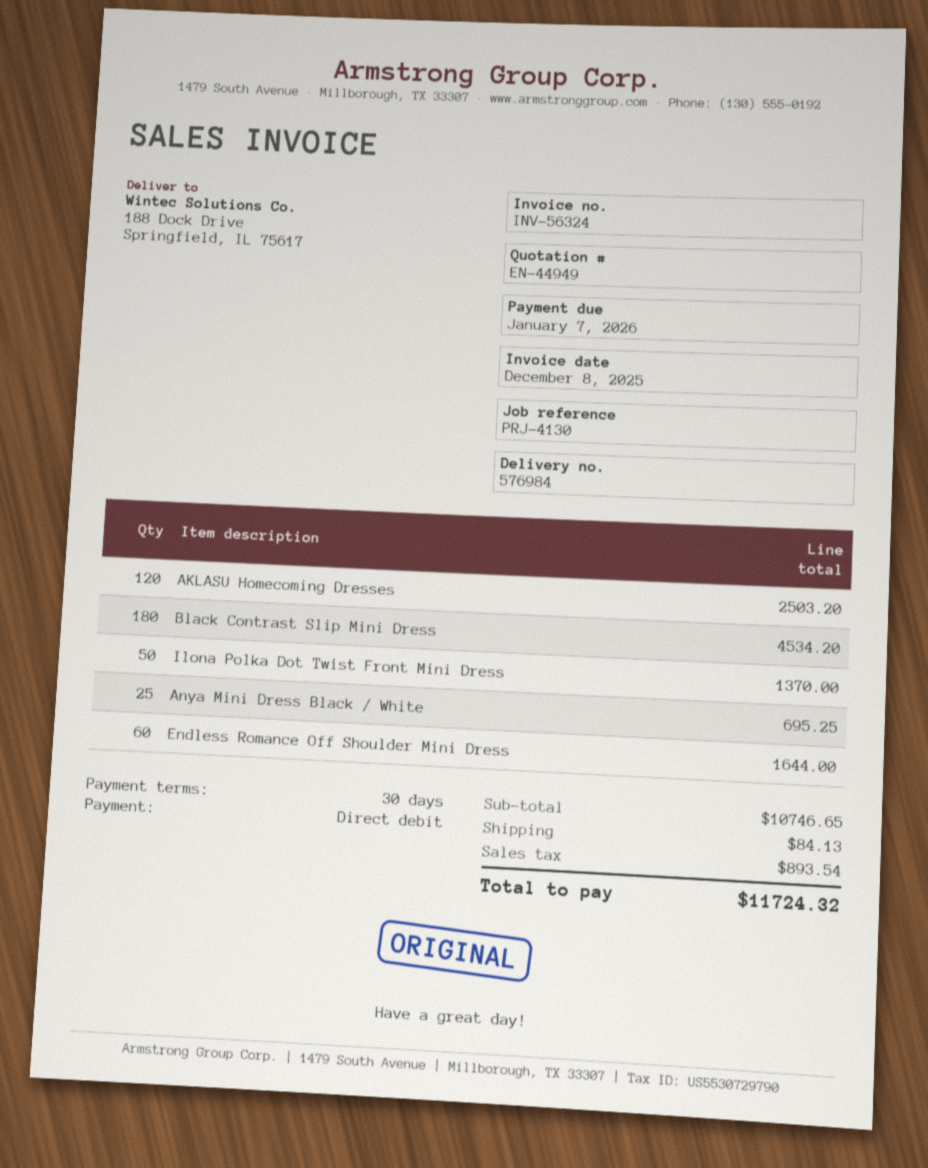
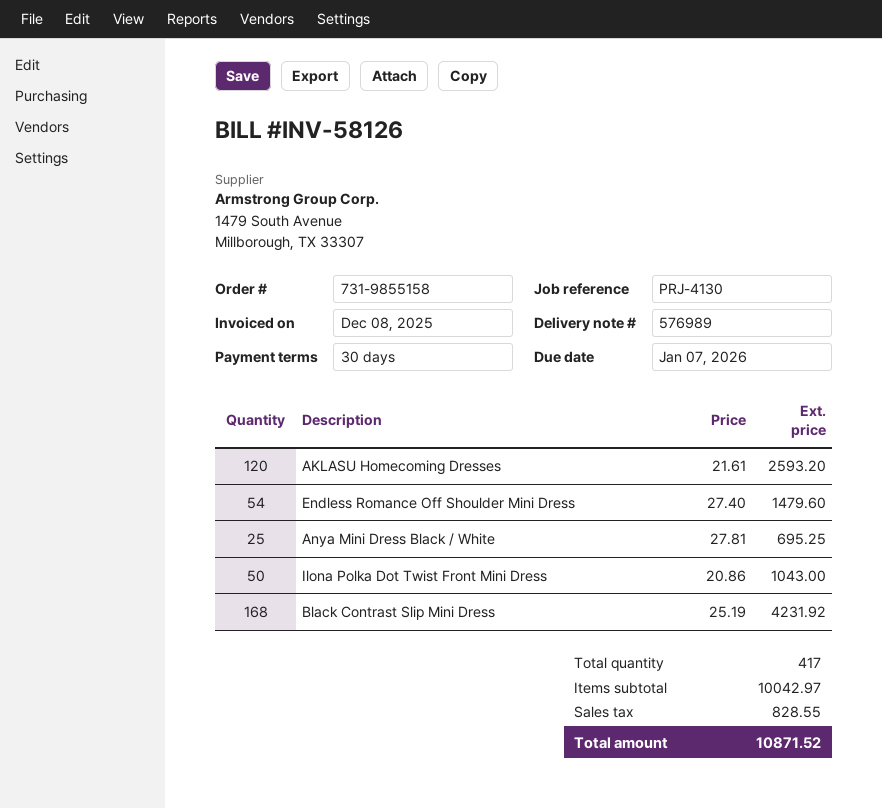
delivery note number: 576984 -> 576989
invoice number: INV-56324 -> INV-58126
AKLASU Homecoming Dresses: 120 for 2503.20 -> 120 for 2593.20
Black Contrast Slip Mini Dress: 180 for 4534.20 -> 168 for 4231.92
Ilona Polka Dot Twist Front Mini Dress: 50 for 1370.00 -> 50 for 1043.00
Endless Romance Off Shoulder Mini Dress: 60 for 1644.00 -> 54 for 1479.60
subtotal: 10746.65 -> 10042.97
shipping: 84.13 -> none
tax: 893.54 -> 828.55
total: 11724.32 -> 10871.52

